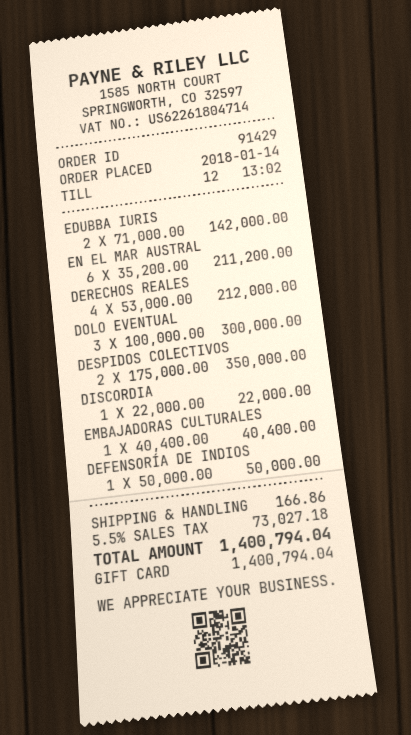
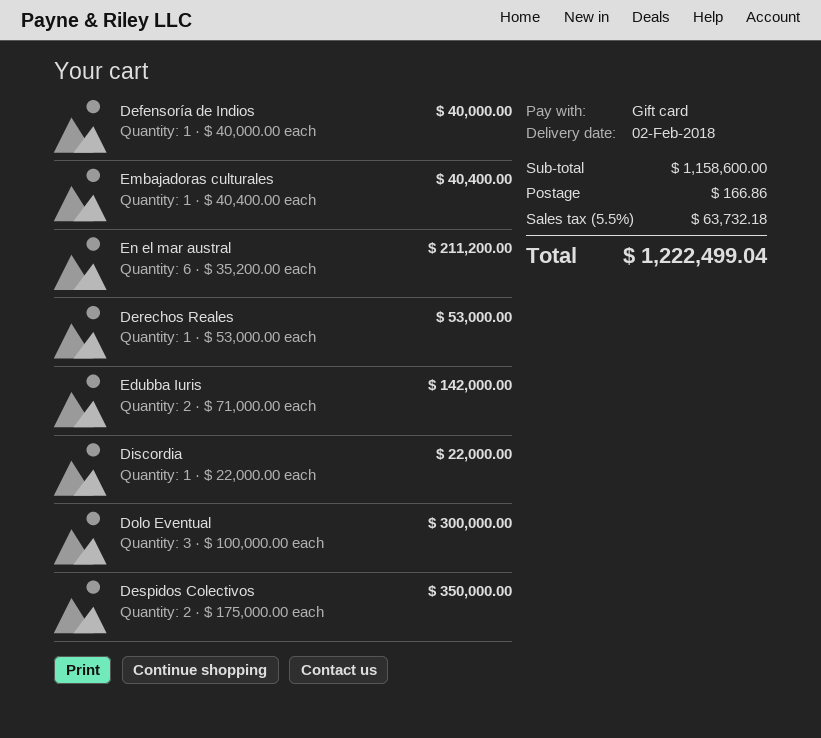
DERECHOS REALES: 4 x 53000.00 = 212000.00 -> 1 x 53000.00 = 53000.00
DEFENSORÍA DE INDIOS: 1 x 50000.00 = 50000.00 -> 1 x 40000.00 = 40000.00
tax: 5.5% = 73027.18 -> 5.5% = 63732.18
total: 1400794.04 -> 1222499.04

